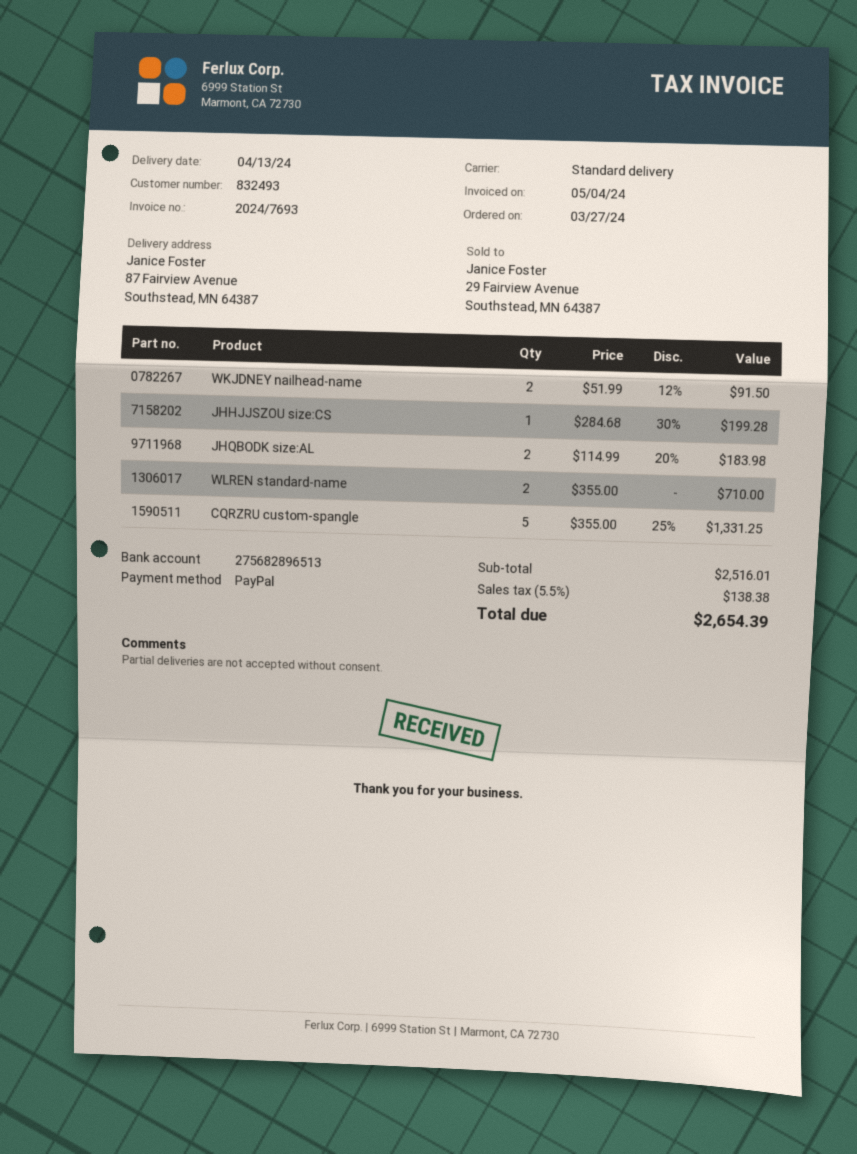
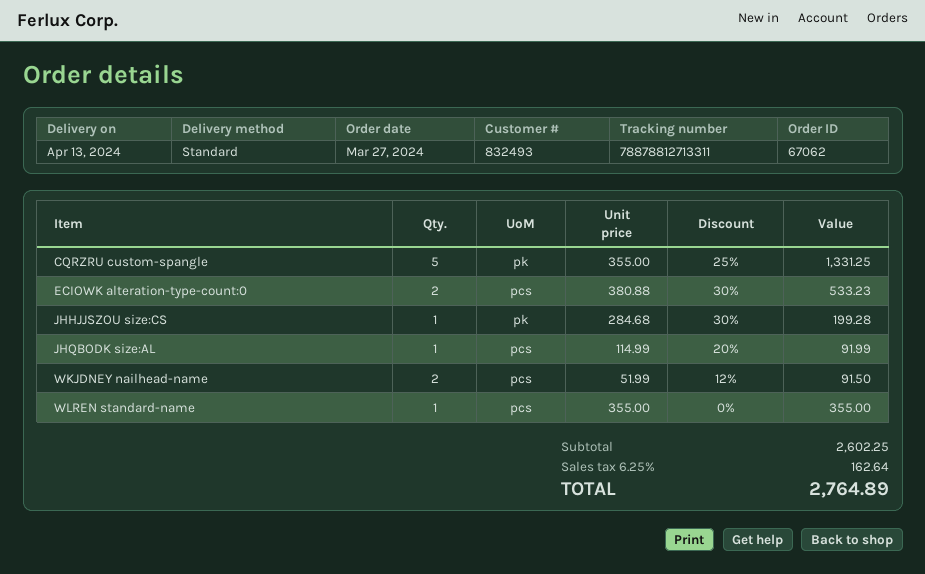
JHQBODK size:AL: 2 x 114.99 - 20% = 183.98 -> 1 x 114.99 - 20% = 91.99
WLREN standard-name: 2 x 355.00 = 710.00 -> 1 x 355.00 = 355.00
ECIOWK alteration-type-count:0: none -> 2 x 380.88 - 30% = 533.23
subtotal: 2516.01 -> 2602.25
tax: 5.5% = 138.38 -> 6.25% = 162.64
total: 2654.39 -> 2764.89

